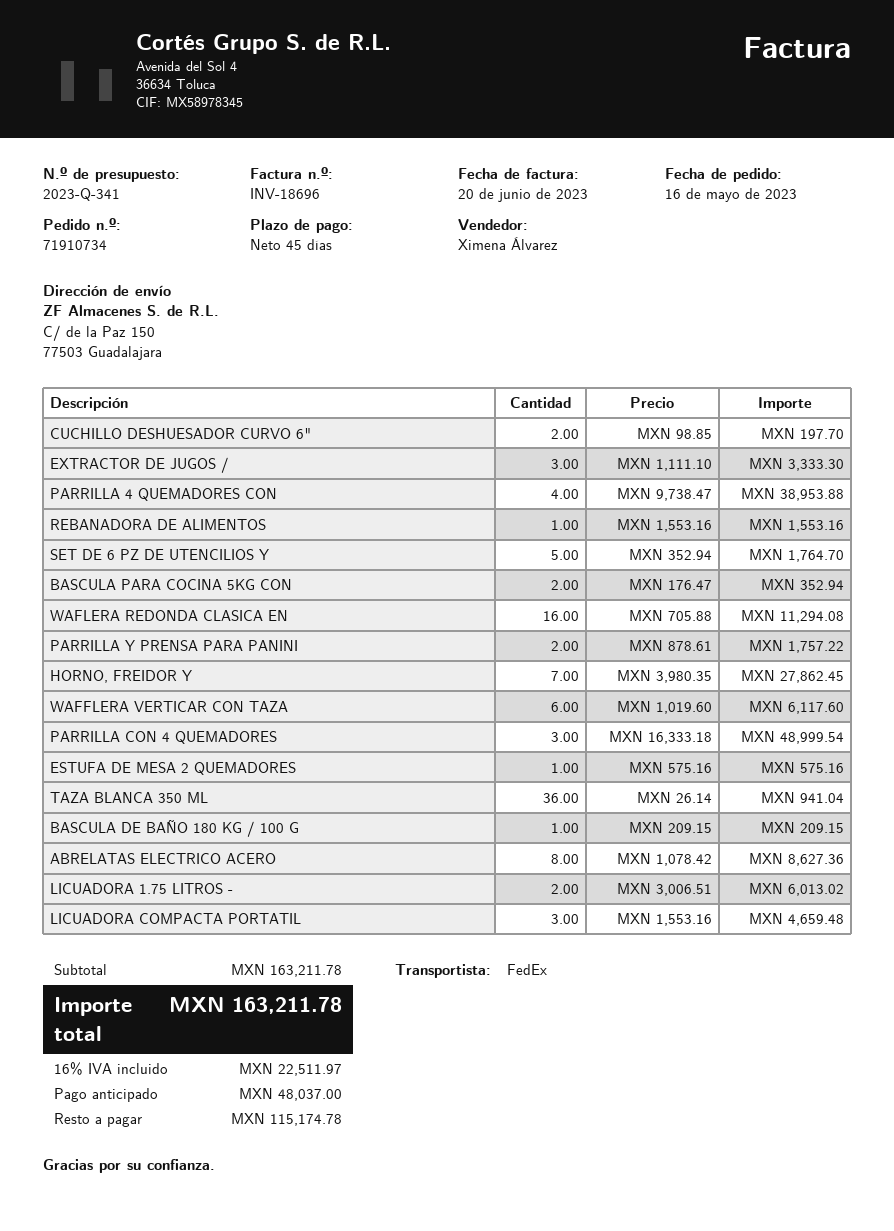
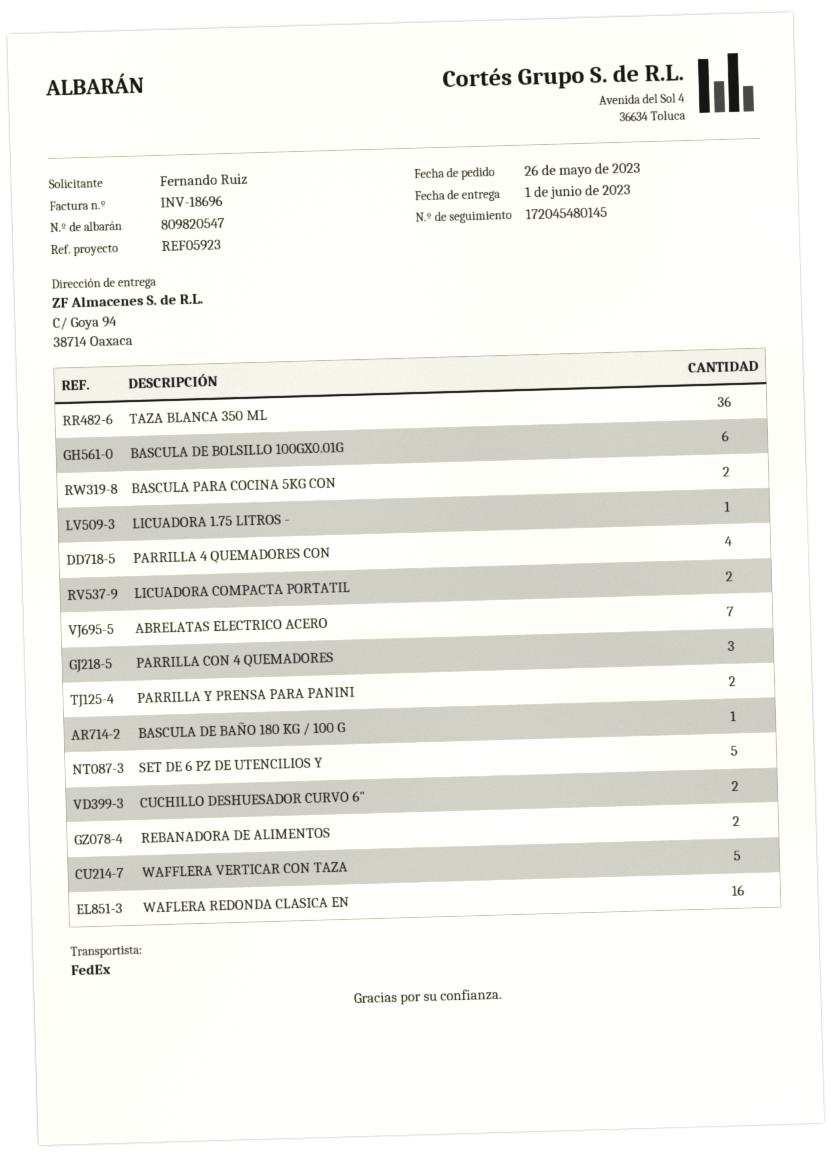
order date: 2023-05-16 -> 2023-05-26
ship to: C/ de la Paz 150, 77503 Guadalajara -> C/ Goya 94, 38714 Oaxaca
EXTRACTOR DE JUGOS /: 3 -> none
REBANADORA DE ALIMENTOS: 1 -> 2
HORNO, FREIDOR Y: 7 -> none
WAFFLERA VERTICAR CON TAZA: 6 -> 5
ESTUFA DE MESA 2 QUEMADORES: 1 -> none
ABRELATAS ELECTRICO ACERO: 8 -> 7
LICUADORA 1.75 LITROS -: 2 -> 1
LICUADORA COMPACTA PORTATIL: 3 -> 2
BASCULA DE BOLSILLO 100GX0.01G: none -> 6

